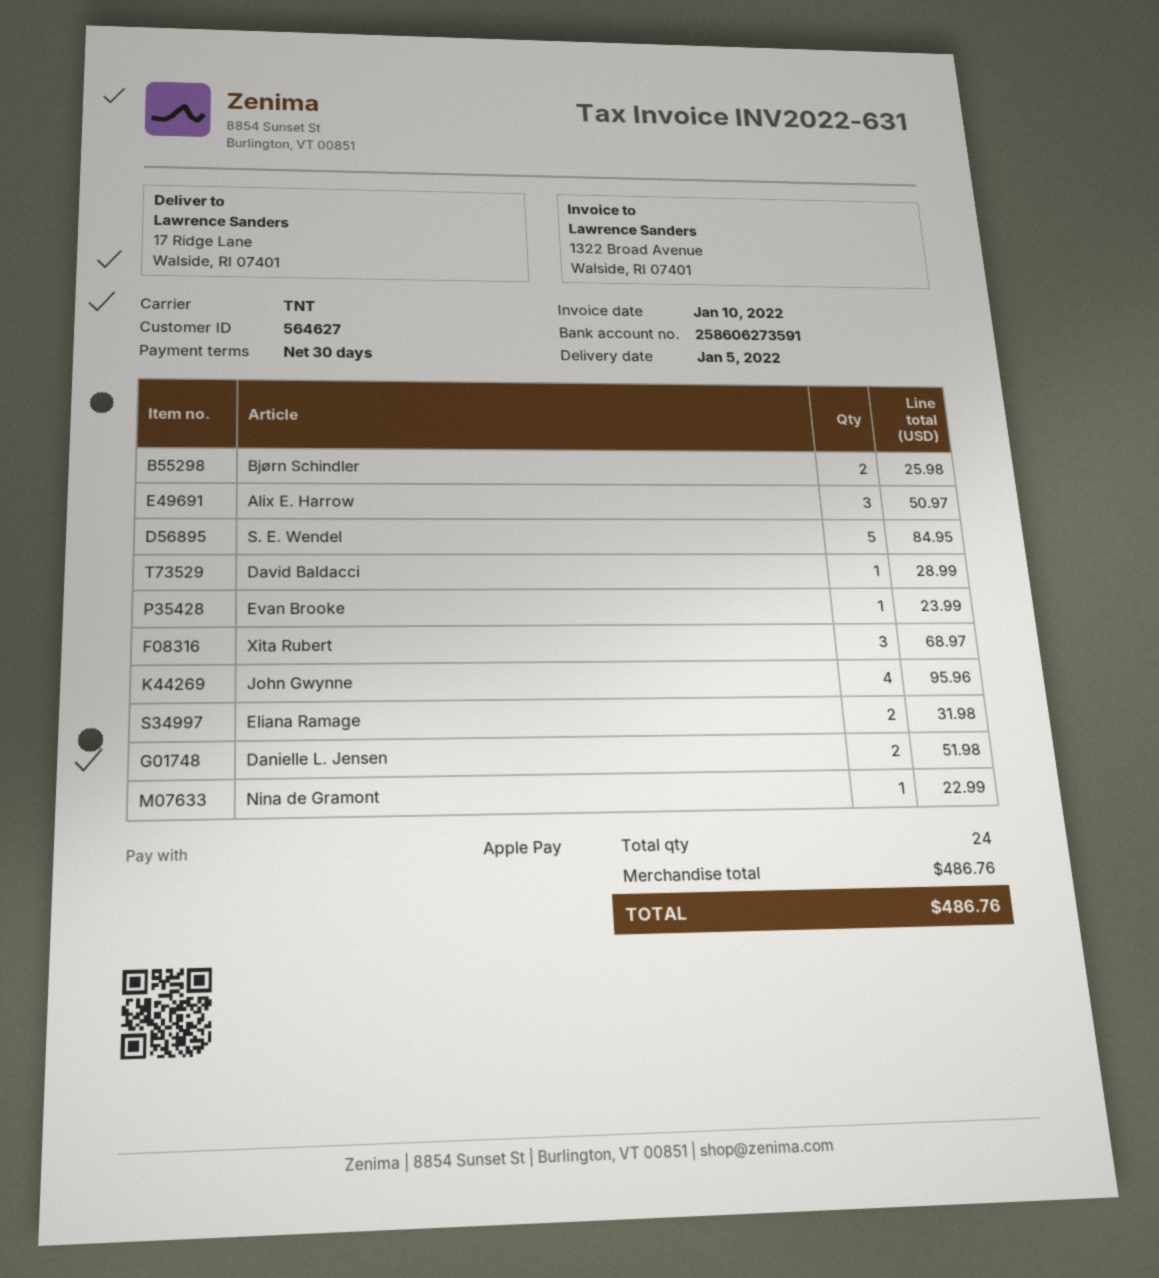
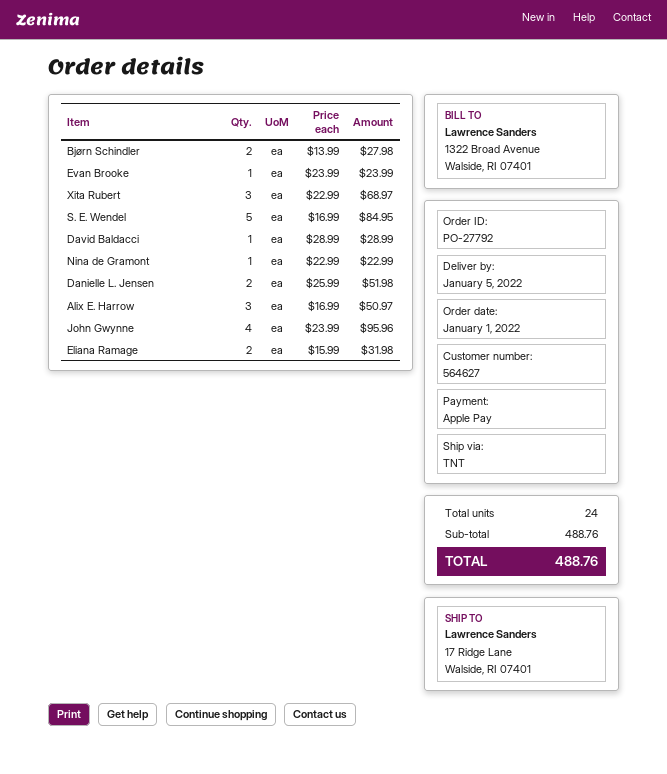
Bjørn Schindler: 2 for 25.98 -> 2 for 27.98
subtotal: 486.76 -> 488.76
total: 486.76 -> 488.76

